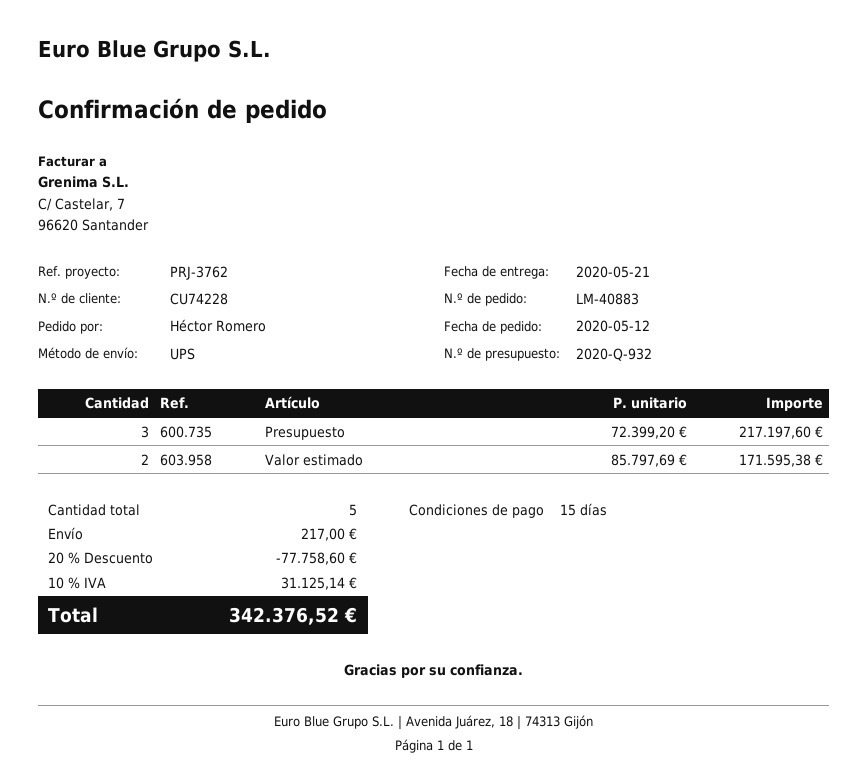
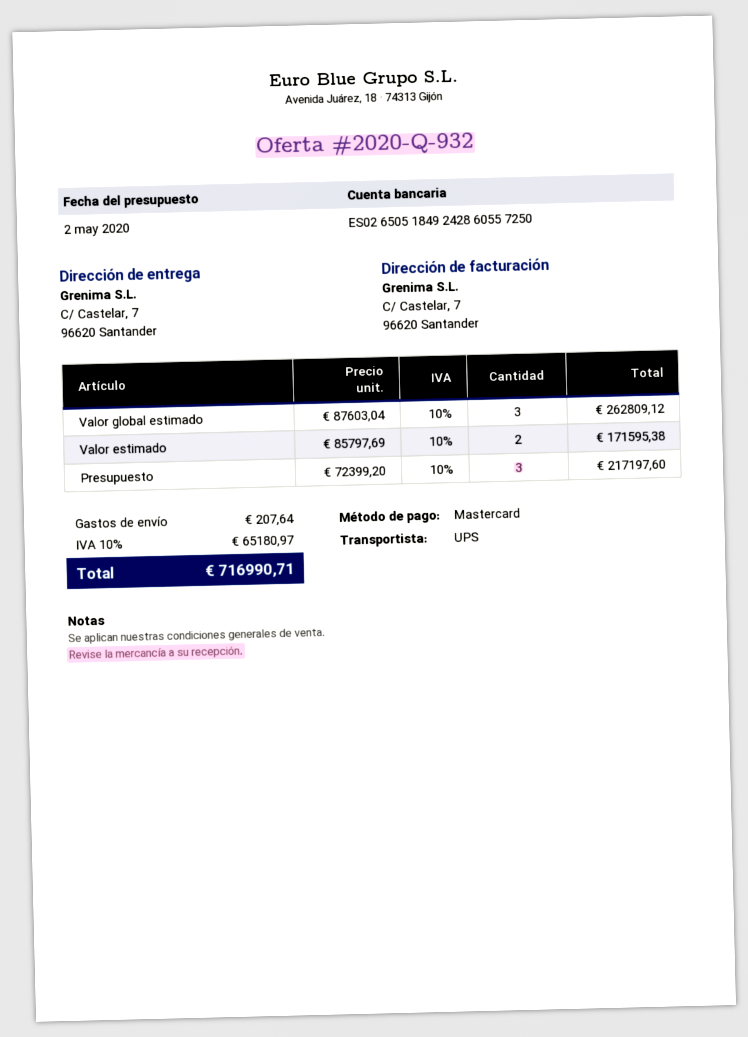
Valor global estimado: none -> 3 x 87603.04 = 262809.12
discount: 20% = 77758.60 -> none
shipping: 217.00 -> 207.64
tax: 10% = 31125.14 -> 10% = 65180.97
total: 342376.52 -> 716990.71

